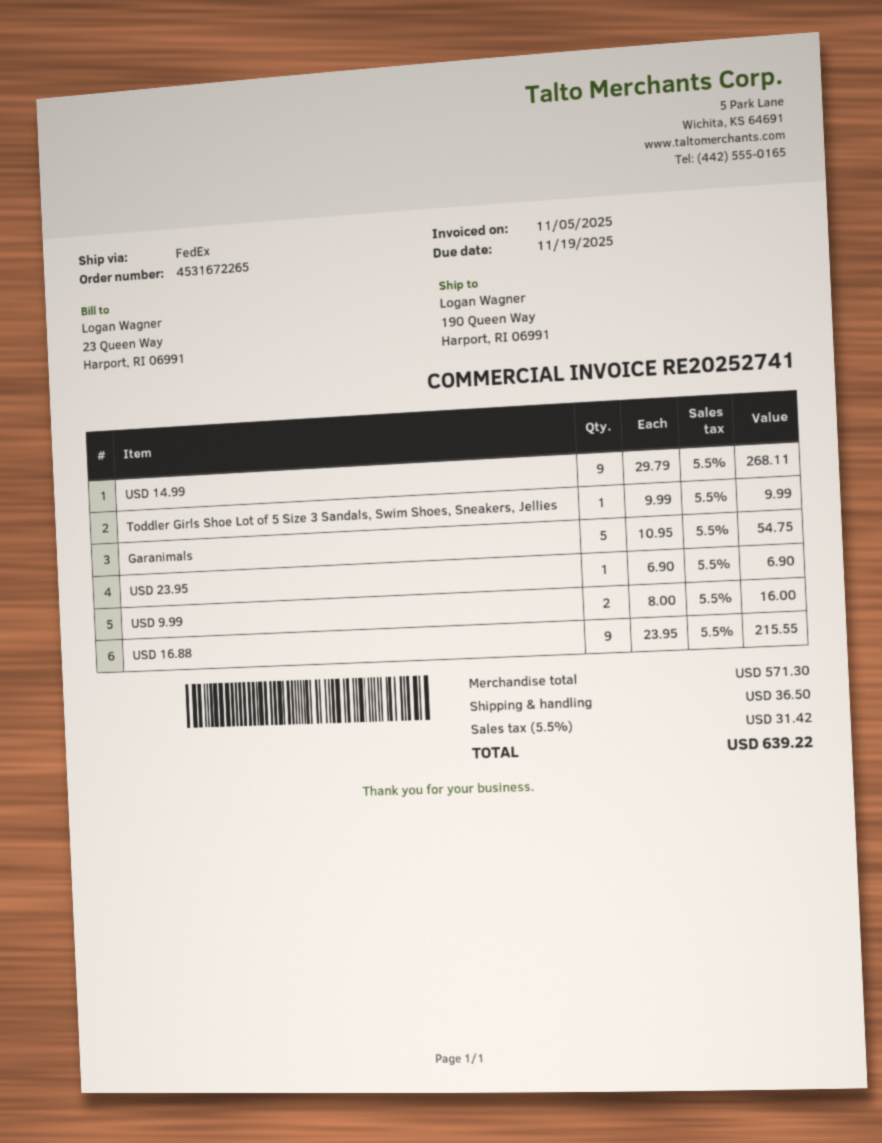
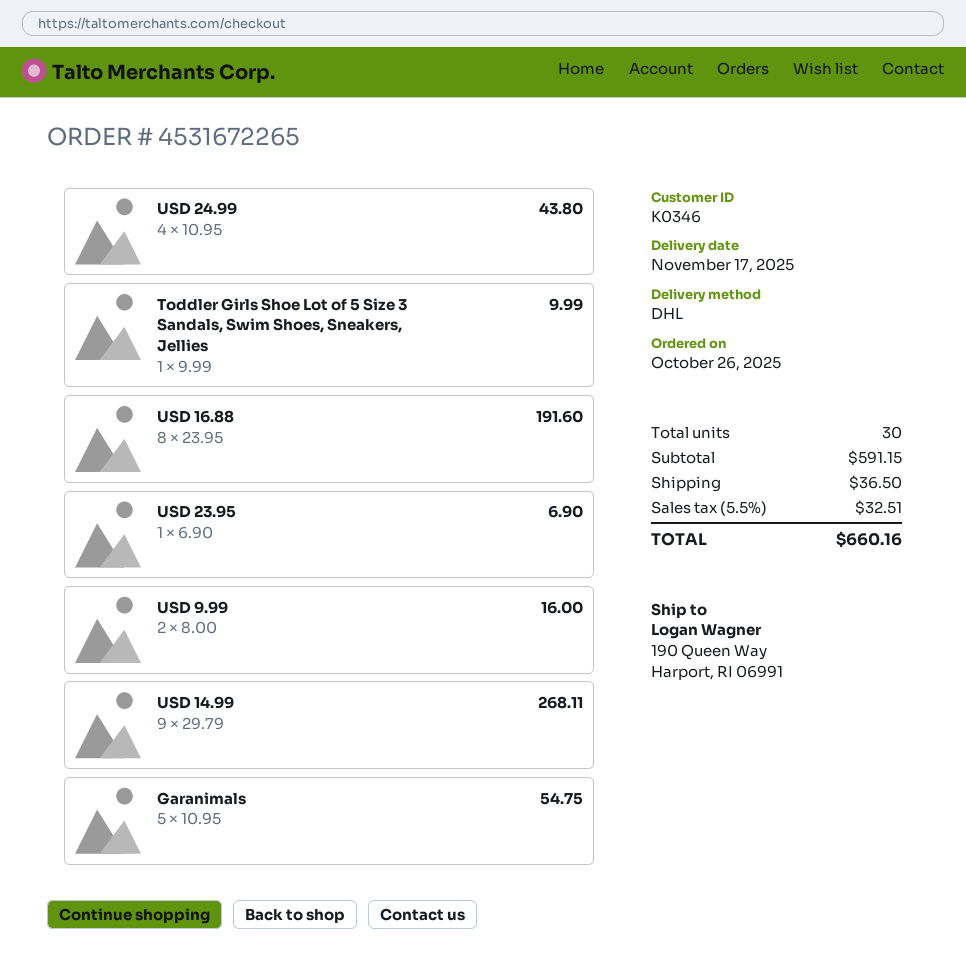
shipping method: FedEx -> DHL
USD 16.88: 9 x 23.95 = 215.55 -> 8 x 23.95 = 191.60
USD 24.99: none -> 4 x 10.95 = 43.80
subtotal: 571.30 -> 591.15
tax: 5.5% = 31.42 -> 5.5% = 32.51
total: 639.22 -> 660.16

